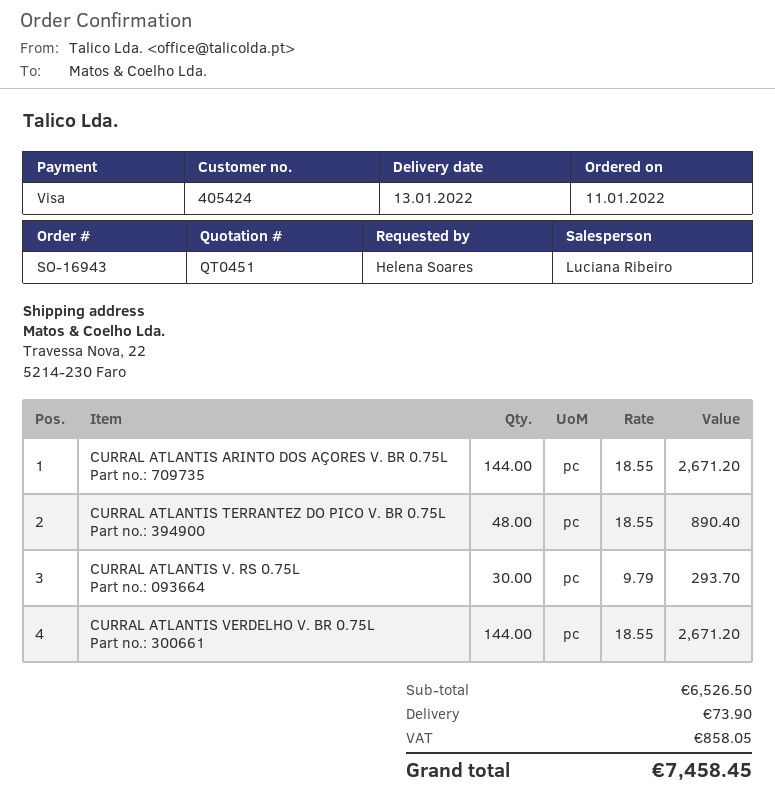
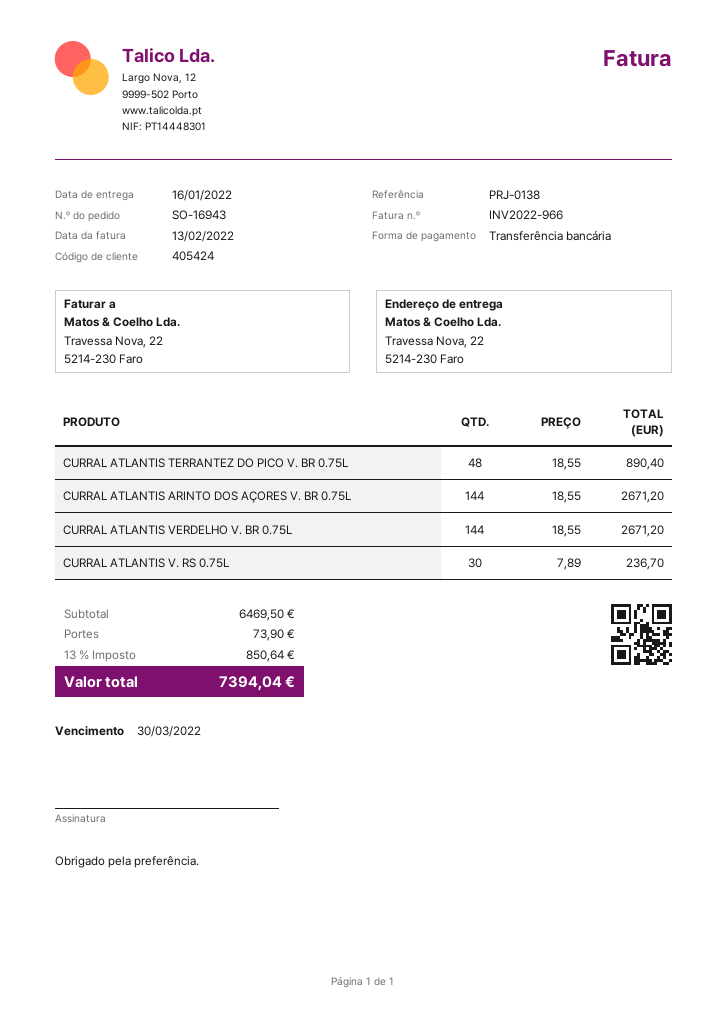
delivery date: 2022-01-13 -> 2022-01-16
payment method: Visa -> bank transfer
CURRAL ATLANTIS V. RS 0.75L: 30 x 9.79 = 293.70 -> 30 x 7.89 = 236.70
subtotal: 6526.50 -> 6469.50
tax: 858.05 -> 850.64
total: 7458.45 -> 7394.04

